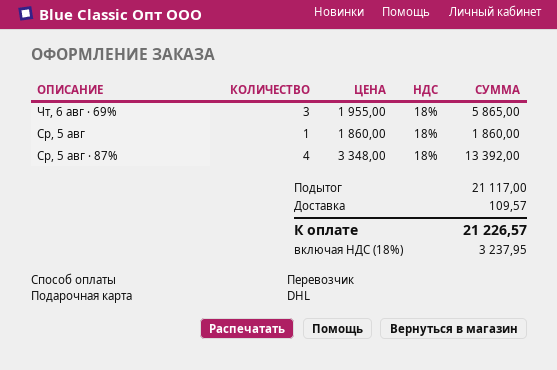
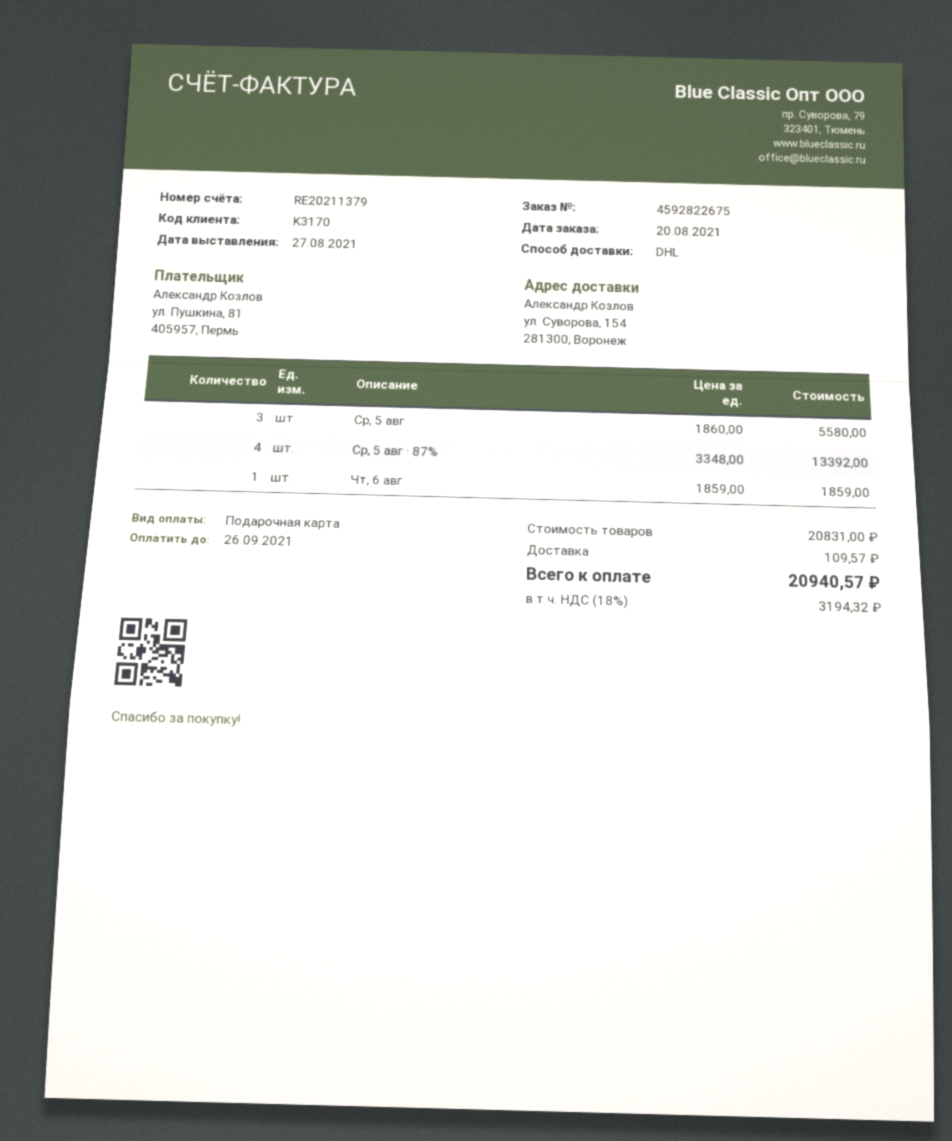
Чт, 6 авг · 69%: 3 x 1955.00 = 5865.00 -> none
Ср, 5 авг: 1 x 1860.00 = 1860.00 -> 3 x 1860.00 = 5580.00
Чт, 6 авг: none -> 1 x 1859.00 = 1859.00
subtotal: 21117.00 -> 20831.00
tax: 18% = 3237.95 -> 18% = 3194.32
total: 21226.57 -> 20940.57

